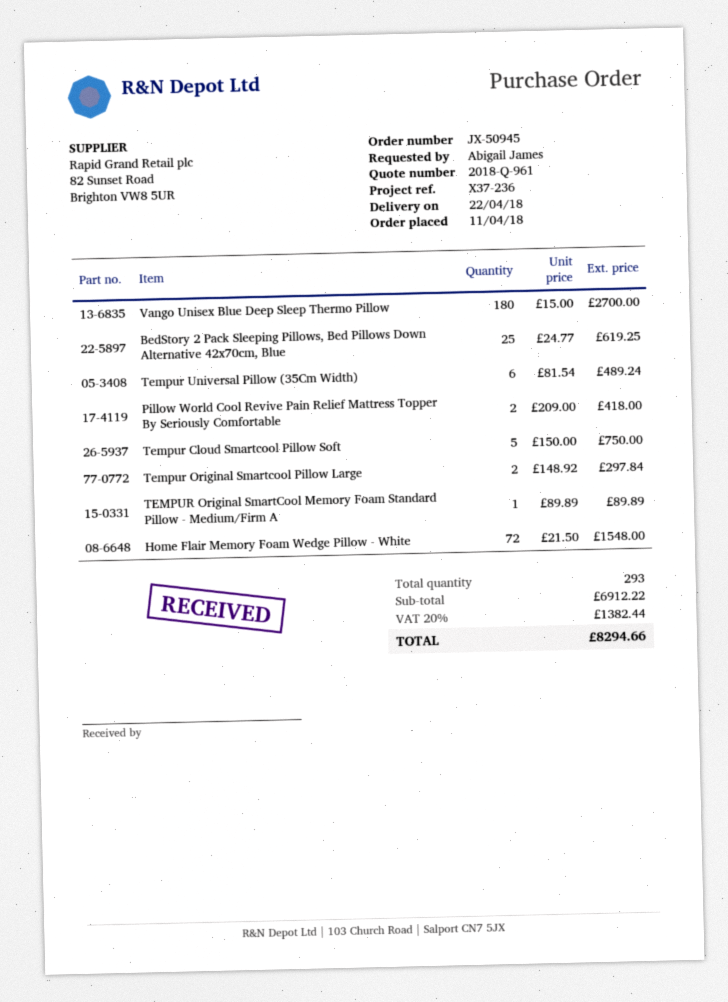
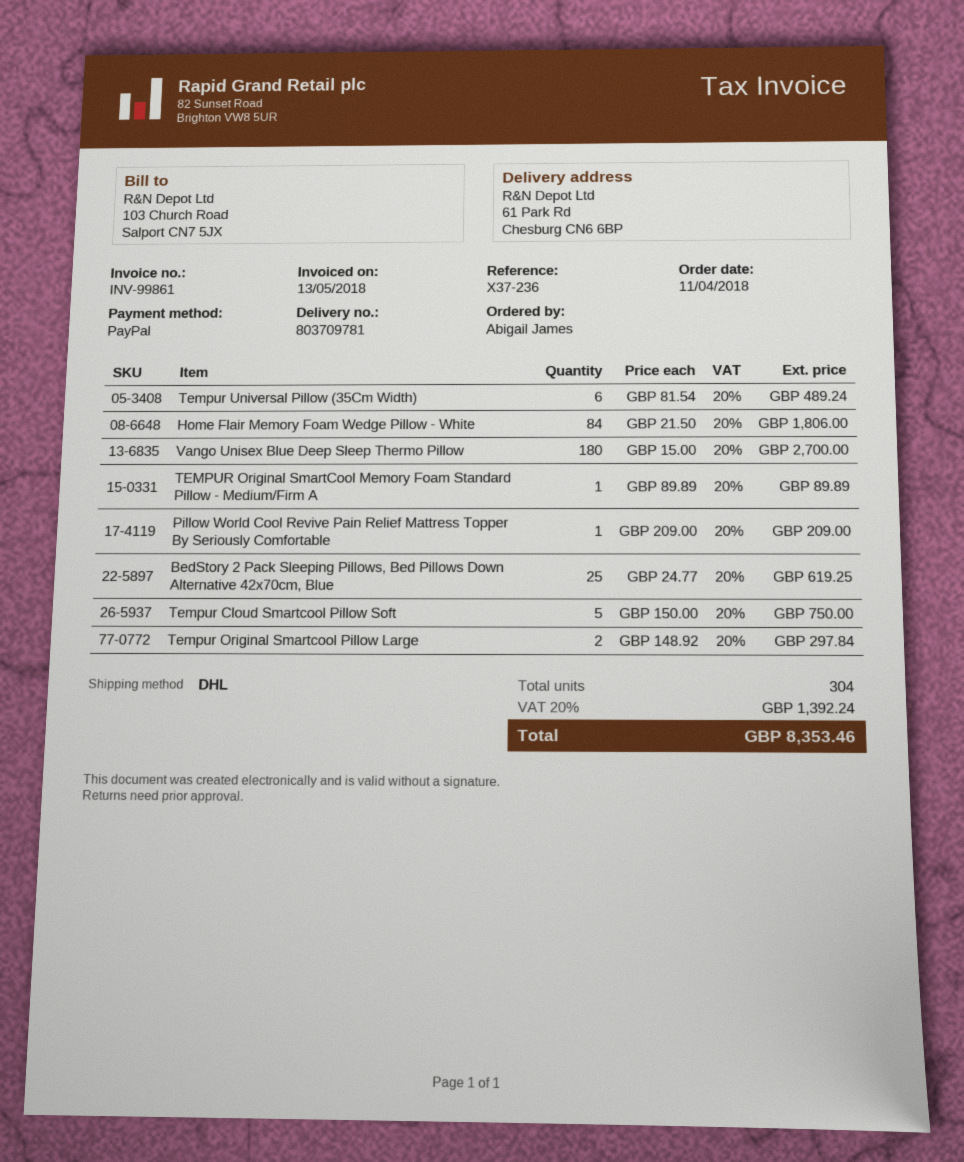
Pillow World Cool Revive Pain Relief Mattress Topper By Seriously Comfortable: 2 x 209.00 = 418.00 -> 1 x 209.00 = 209.00
Home Flair Memory Foam Wedge Pillow - White: 72 x 21.50 = 1548.00 -> 84 x 21.50 = 1806.00
total quantity: 293 -> 304
tax: 20% = 1382.44 -> 20% = 1392.24
total: 8294.66 -> 8353.46

